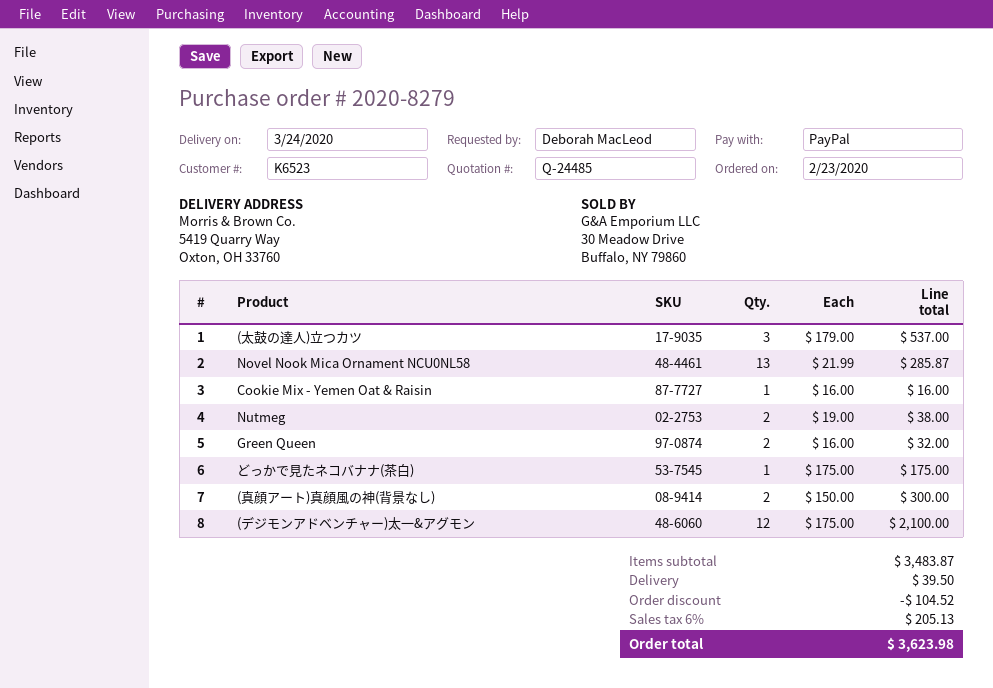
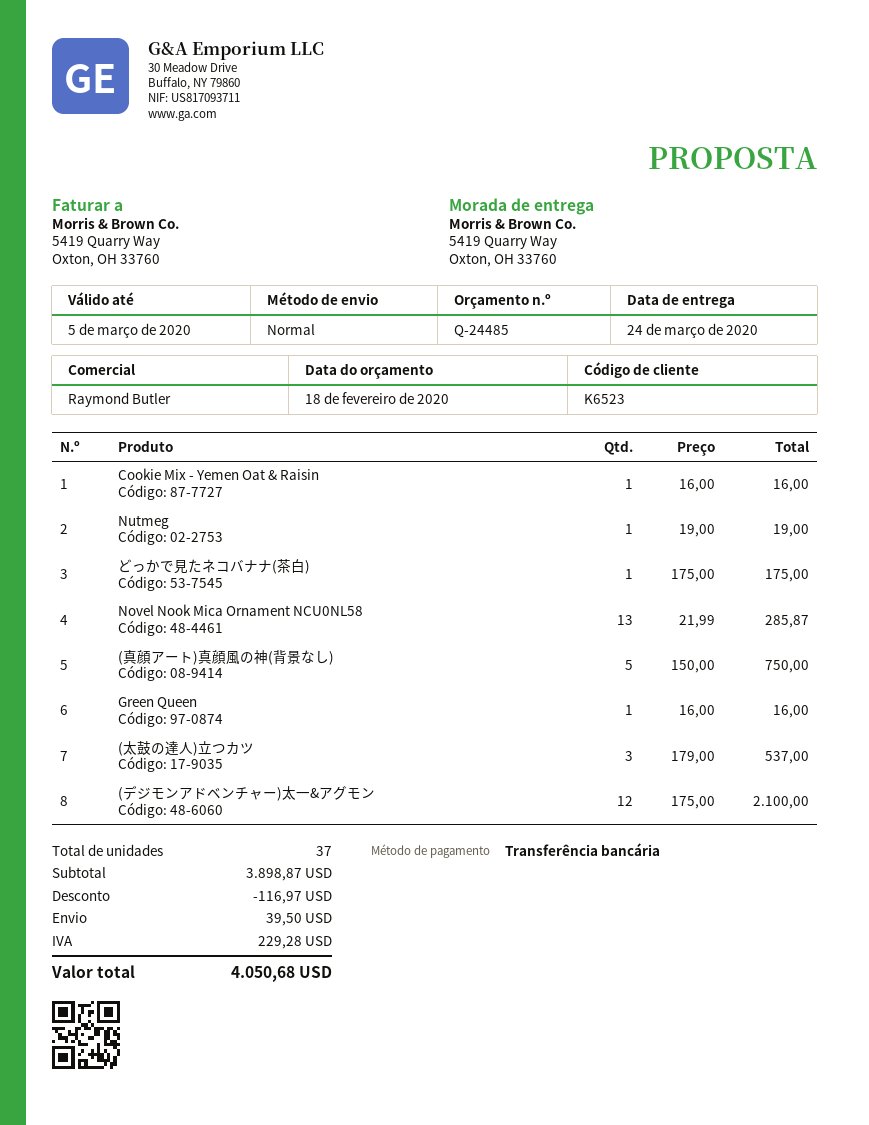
payment method: PayPal -> bank transfer
Nutmeg: 2 x 19.00 = 38.00 -> 1 x 19.00 = 19.00
Green Queen: 2 x 16.00 = 32.00 -> 1 x 16.00 = 16.00
(真顔アート)真顔風の神(背景なし): 2 x 150.00 = 300.00 -> 5 x 150.00 = 750.00
subtotal: 3483.87 -> 3898.87
discount: 104.52 -> 116.97
tax: 205.13 -> 229.28
total: 3623.98 -> 4050.68

